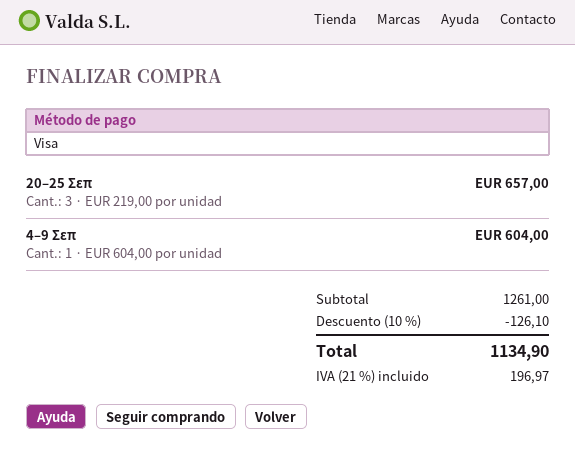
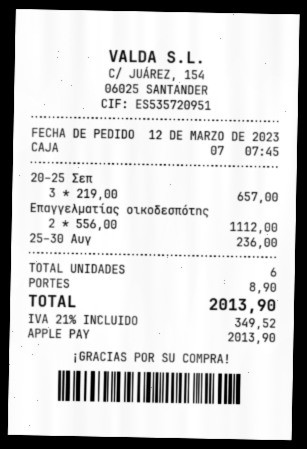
payment method: Visa -> Apple Pay
4–9 Σεπ: 1 x 604.00 = 604.00 -> none
Επαγγελματίας οικοδεσπότης: none -> 2 x 556.00 = 1112.00
25–30 Αυγ: none -> 1 x 236.00 = 236.00
discount: 10% = 126.10 -> none
shipping: none -> 8.90
tax: 21% = 196.97 -> 21% = 349.52
total: 1134.90 -> 2013.90

